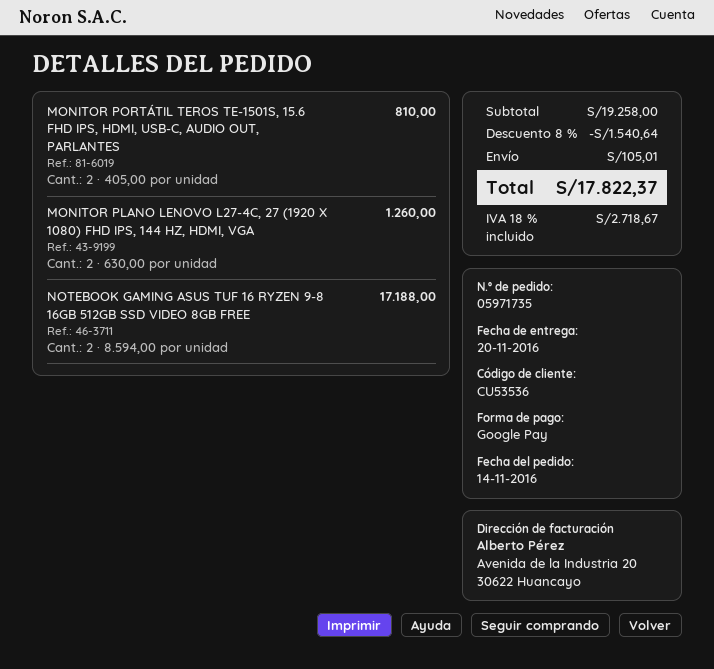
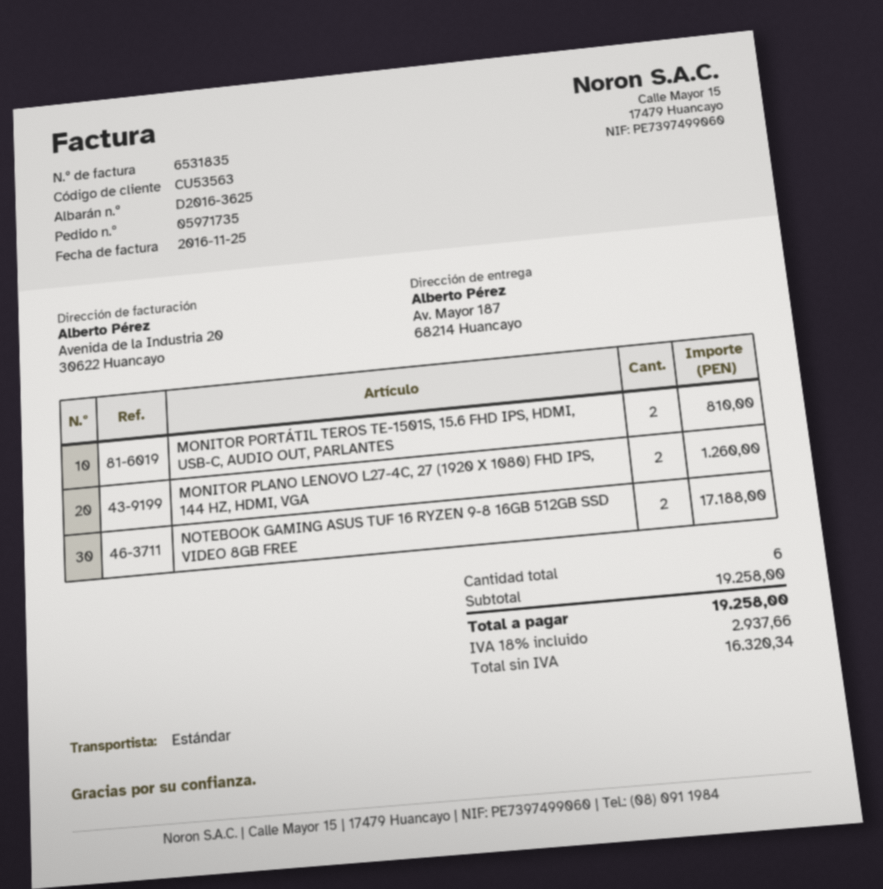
customer number: CU53536 -> CU53563
discount: 8% = 1540.64 -> none
shipping: 105.01 -> none
tax: 18% = 2718.67 -> 18% = 2937.66
total: 17822.37 -> 19258.00

